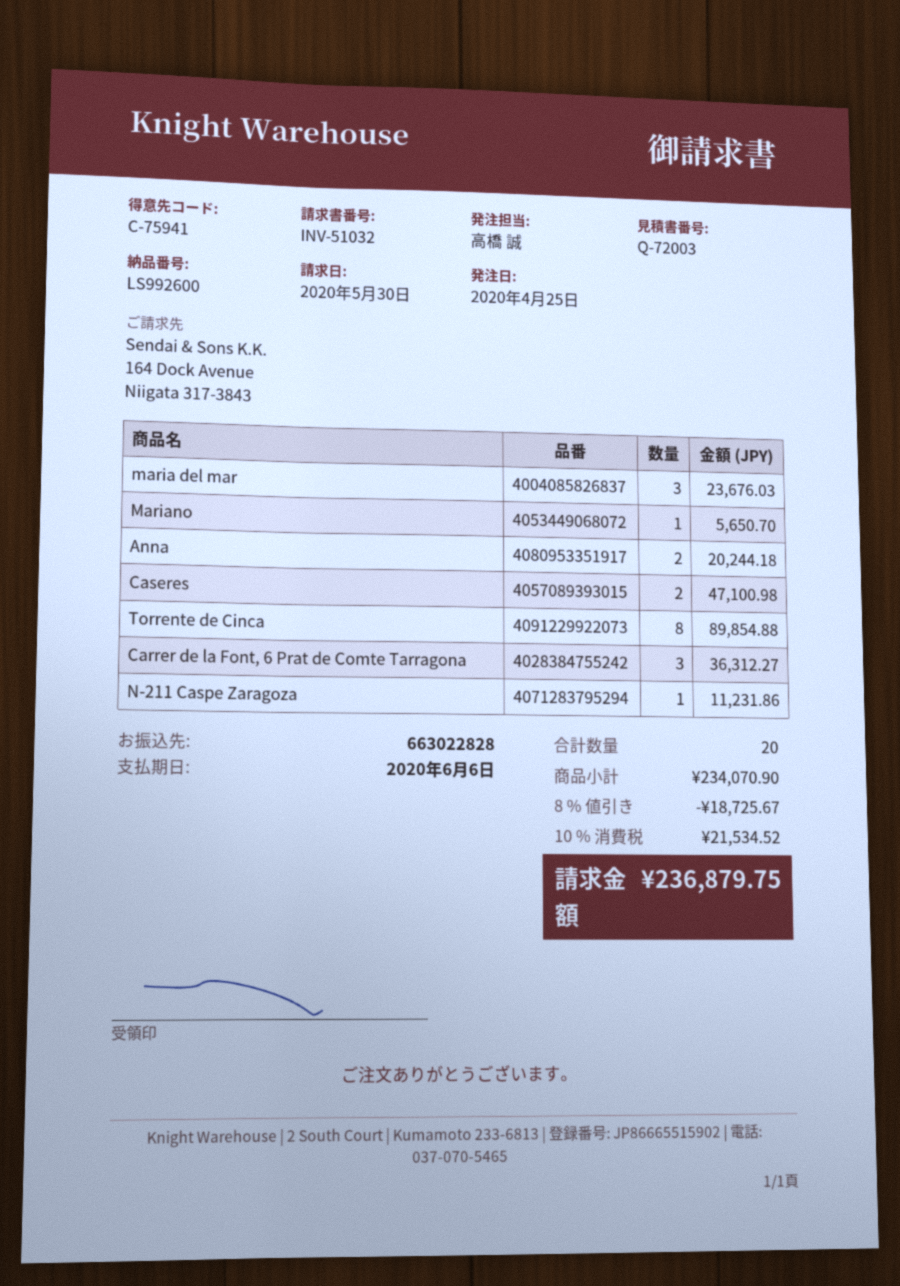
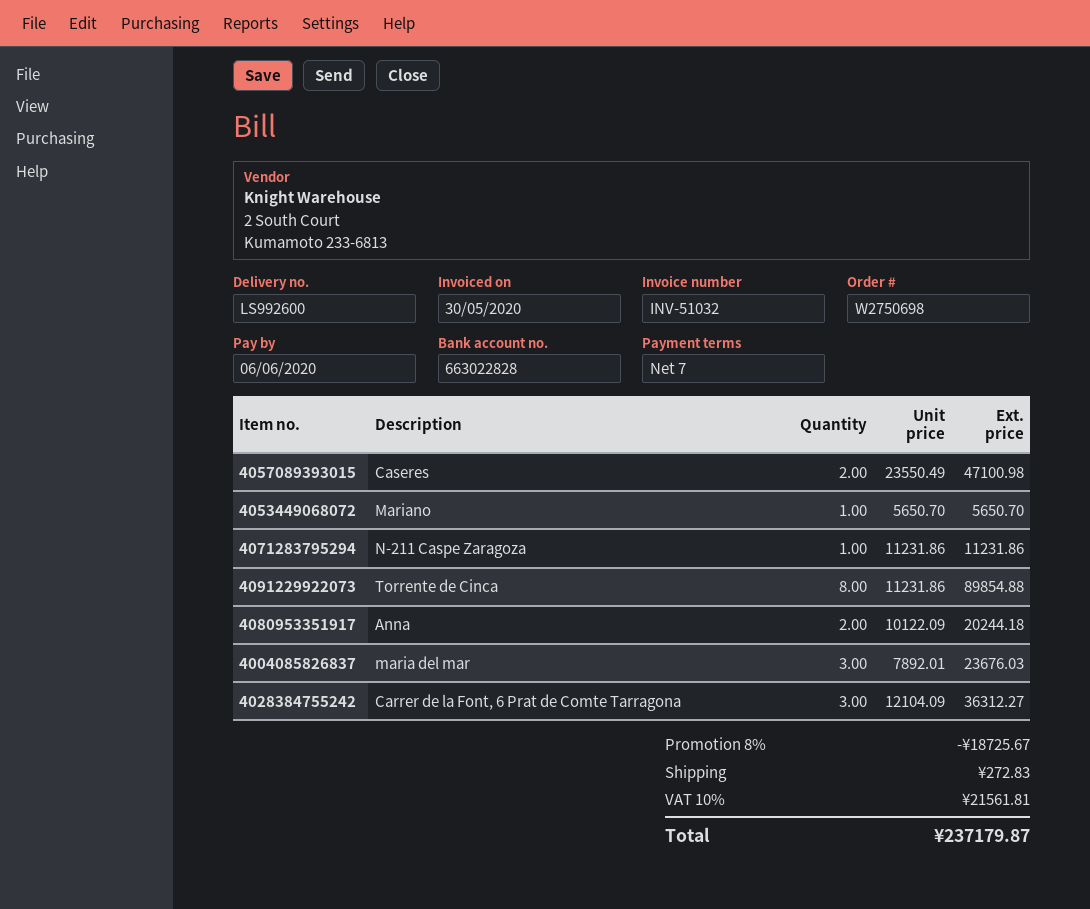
shipping: none -> 272.83
tax: 10% = 21534.52 -> 10% = 21561.81
total: 236879.75 -> 237179.87

